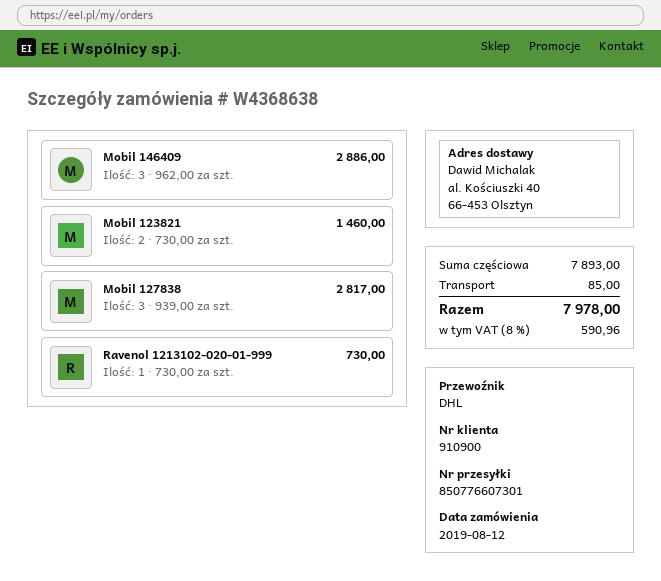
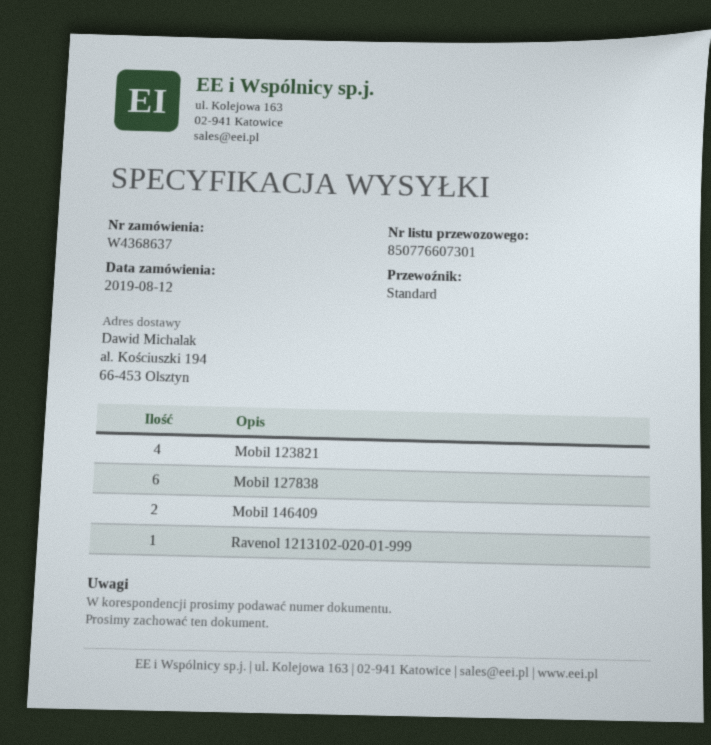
order number: W4368638 -> W4368637
shipping method: DHL -> standard
ship to: al. Kościuszki 40, 66-453 Olsztyn -> al. Kościuszki 194, 66-453 Olsztyn
Mobil 146409: 3 -> 2
Mobil 123821: 2 -> 4
Mobil 127838: 3 -> 6

